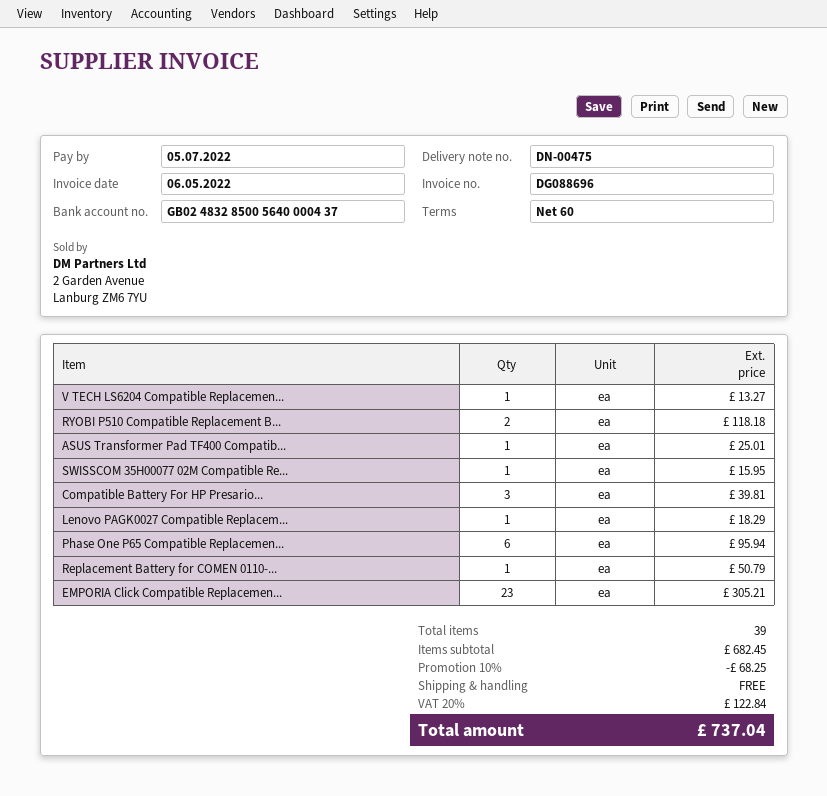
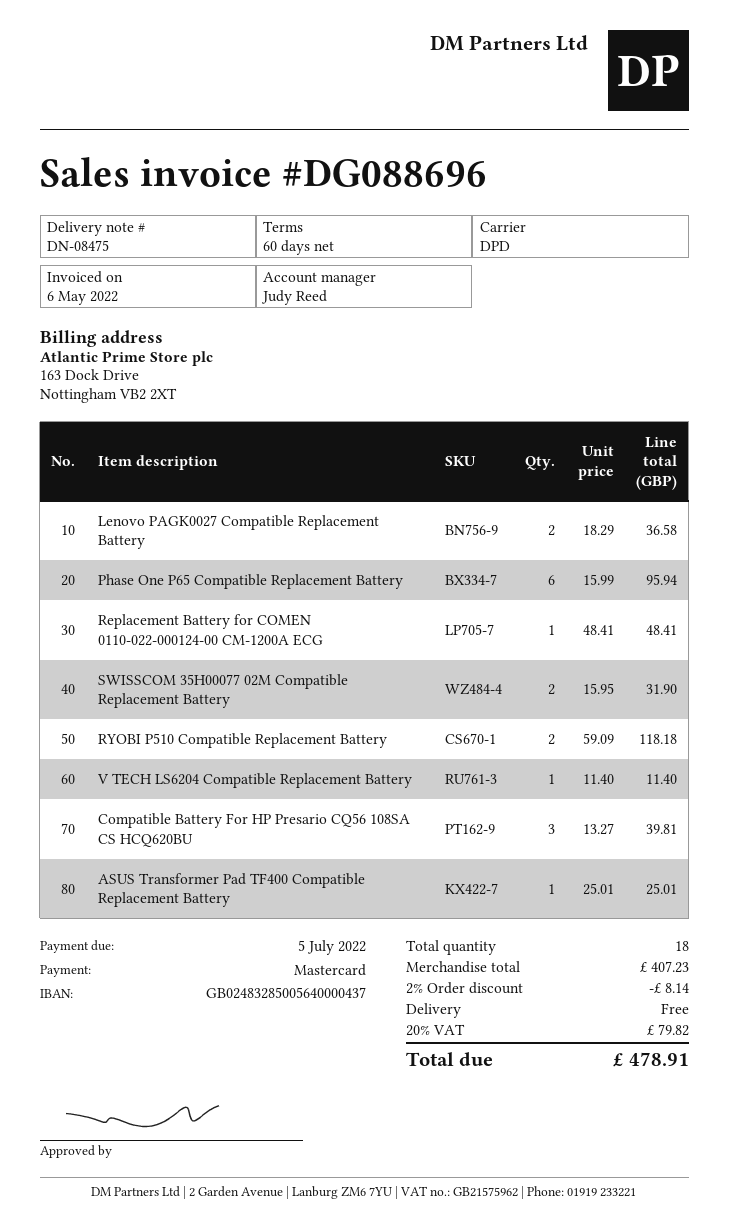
delivery note number: DN-00475 -> DN-08475
V TECH LS6204 Compatible Replacemen...: 1 for 13.27 -> 1 for 11.40
SWISSCOM 35H00077 02M Compatible Re...: 1 for 15.95 -> 2 for 31.90
Lenovo PAGK0027 Compatible Replacem...: 1 for 18.29 -> 2 for 36.58
Replacement Battery for COMEN 0110-...: 1 for 50.79 -> 1 for 48.41
EMPORIA Click Compatible Replacemen...: 23 for 305.21 -> none
total quantity: 39 -> 18
subtotal: 682.45 -> 407.23
discount: 10% = 68.25 -> 2% = 8.14
tax: 20% = 122.84 -> 20% = 79.82
total: 737.04 -> 478.91

